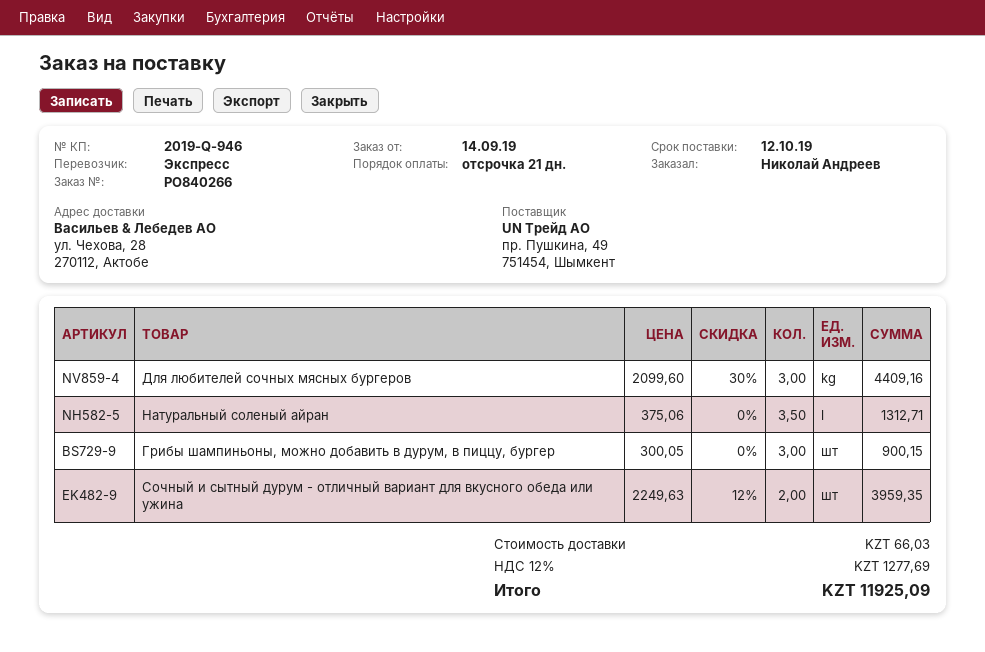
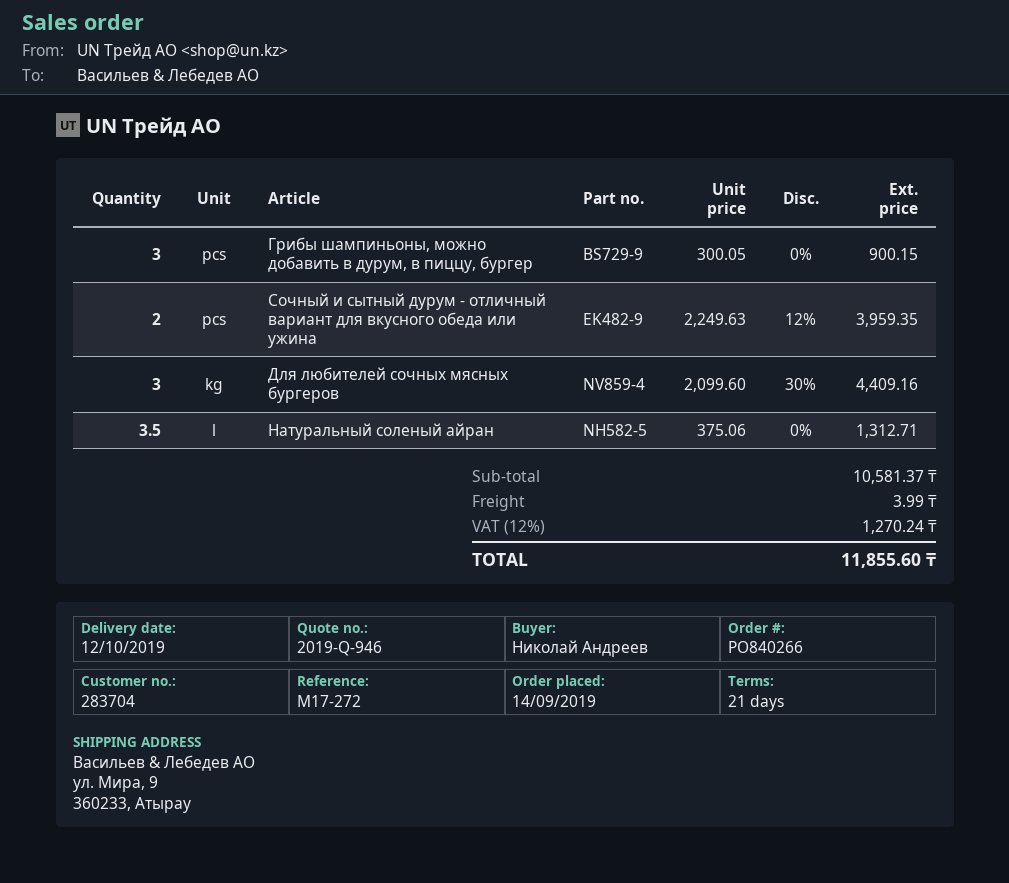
ship to: ул. Чехова, 28, 270112, Актобе -> ул. Мира, 9, 360233, Атырау
shipping: 66.03 -> 3.99
tax: 12% = 1277.69 -> 12% = 1270.24
total: 11925.09 -> 11855.60

